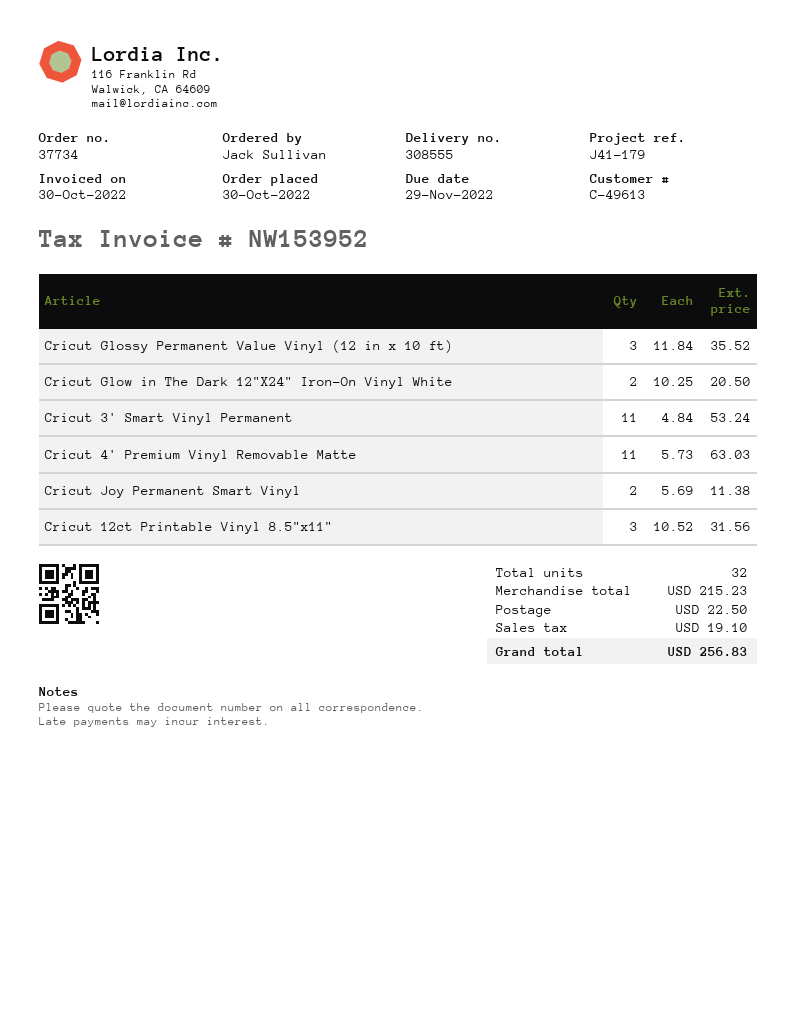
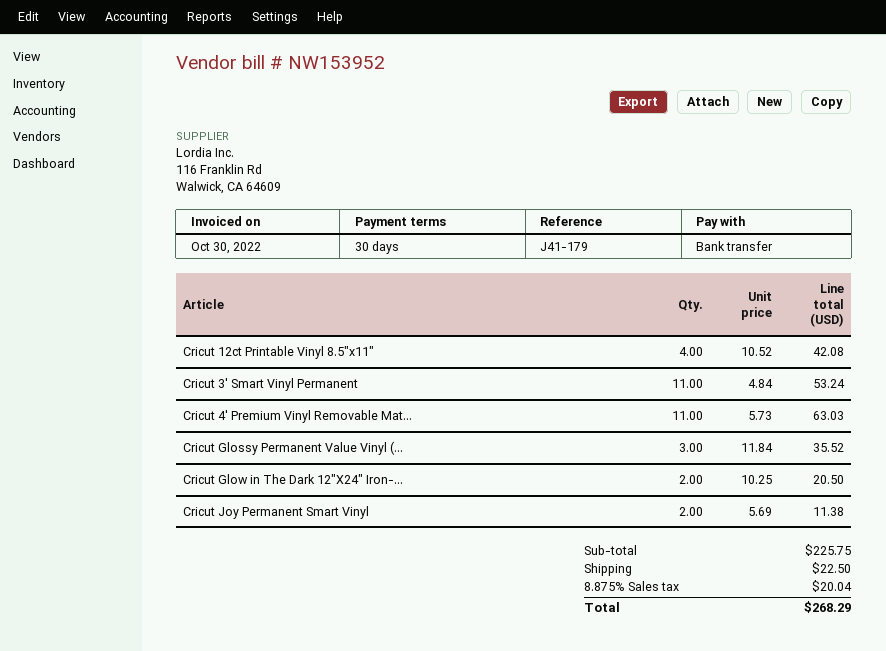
Cricut 12ct Printable Vinyl 8.5"x11": 3 x 10.52 = 31.56 -> 4 x 10.52 = 42.08
subtotal: 215.23 -> 225.75
tax: 19.10 -> 20.04
total: 256.83 -> 268.29

